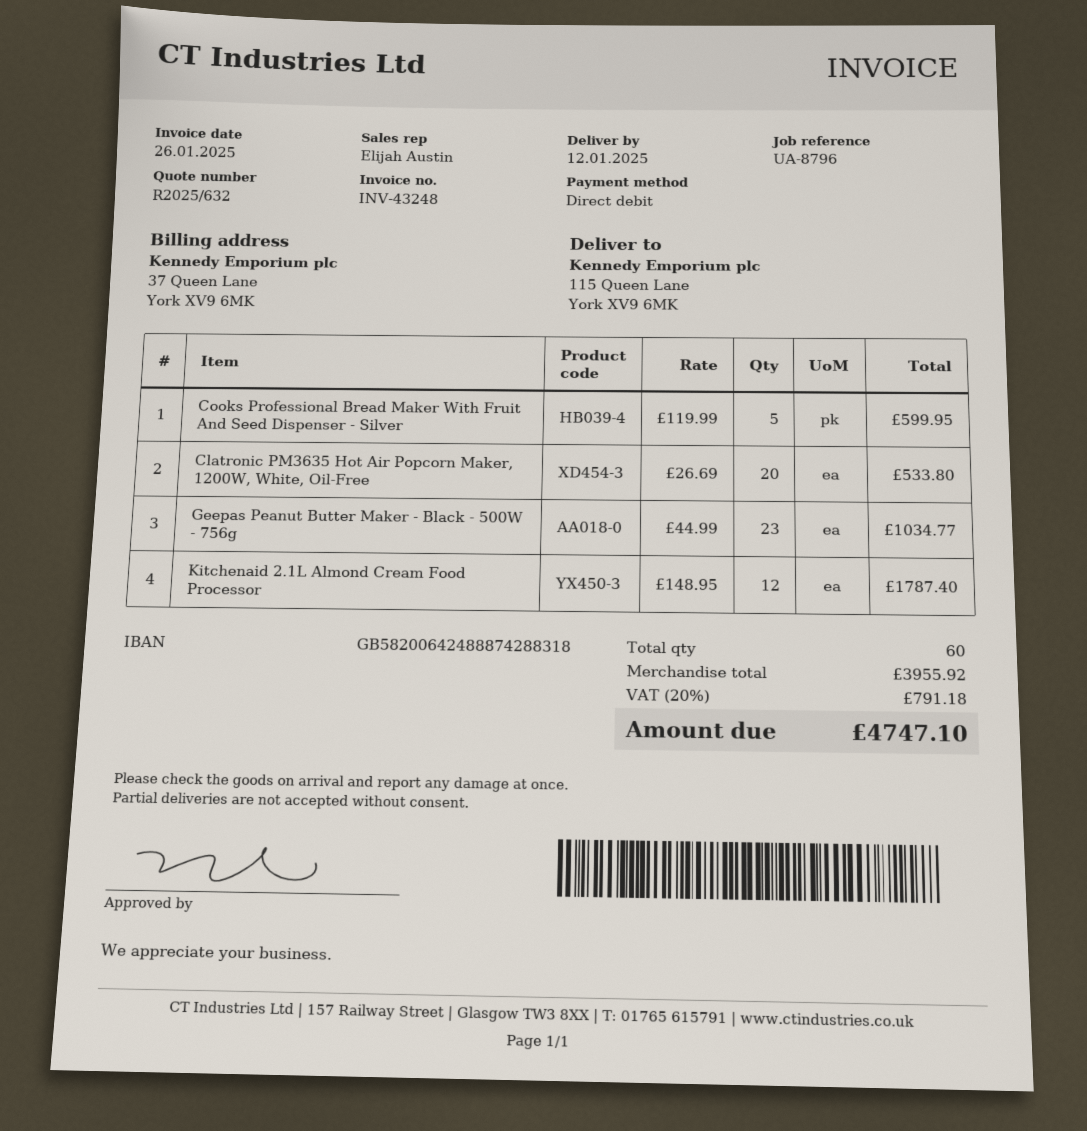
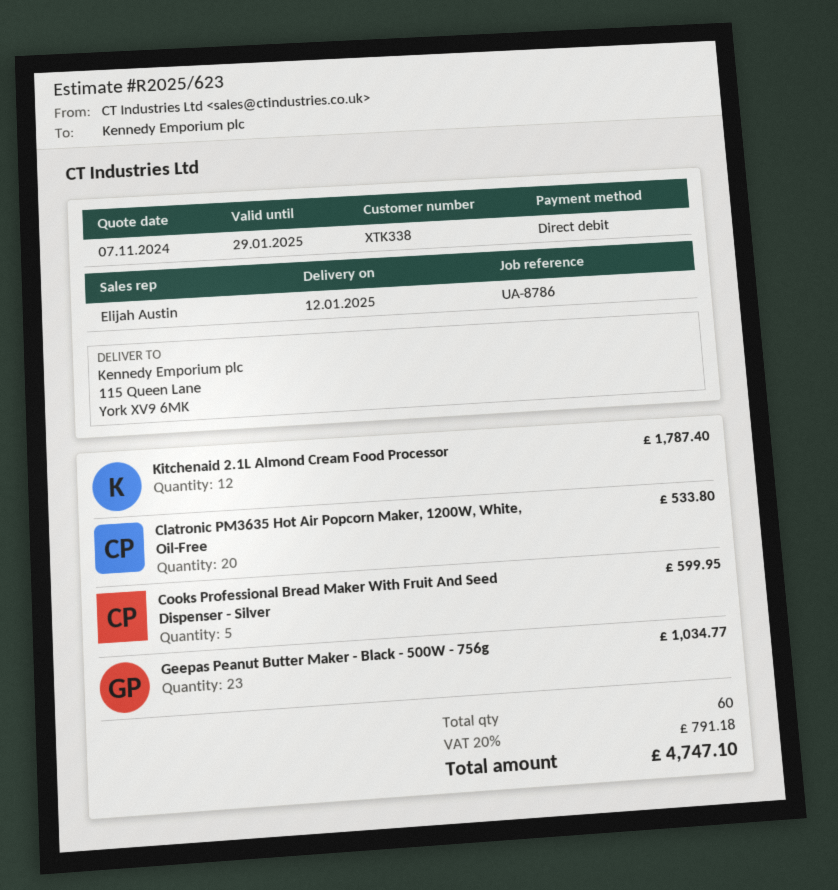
quote number: R2025/632 -> R2025/623
reference: UA-8796 -> UA-8786

